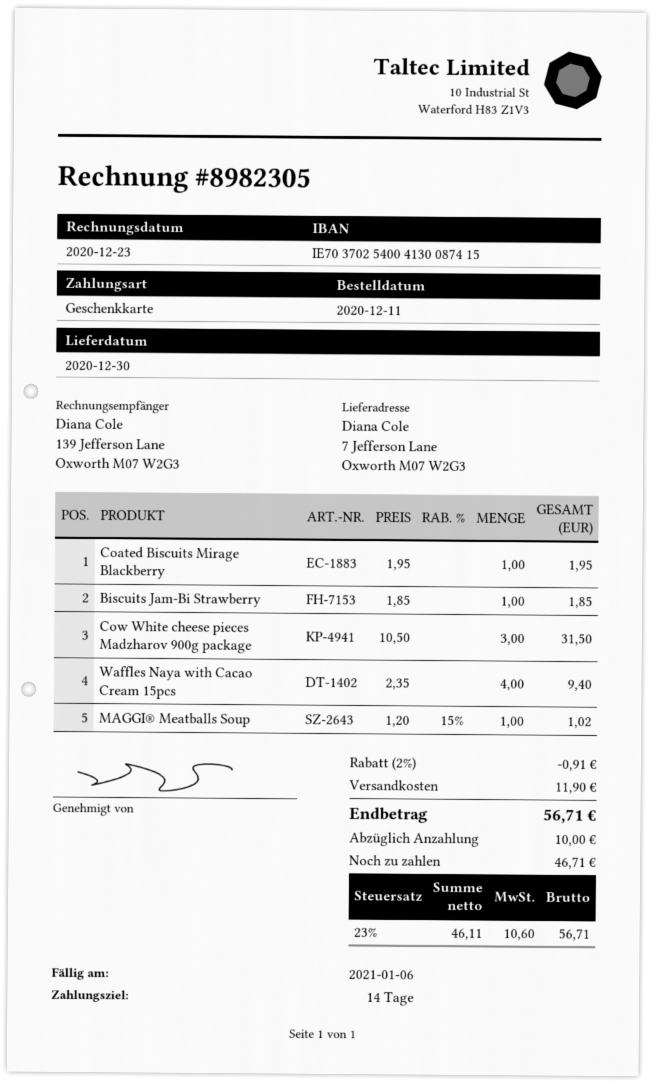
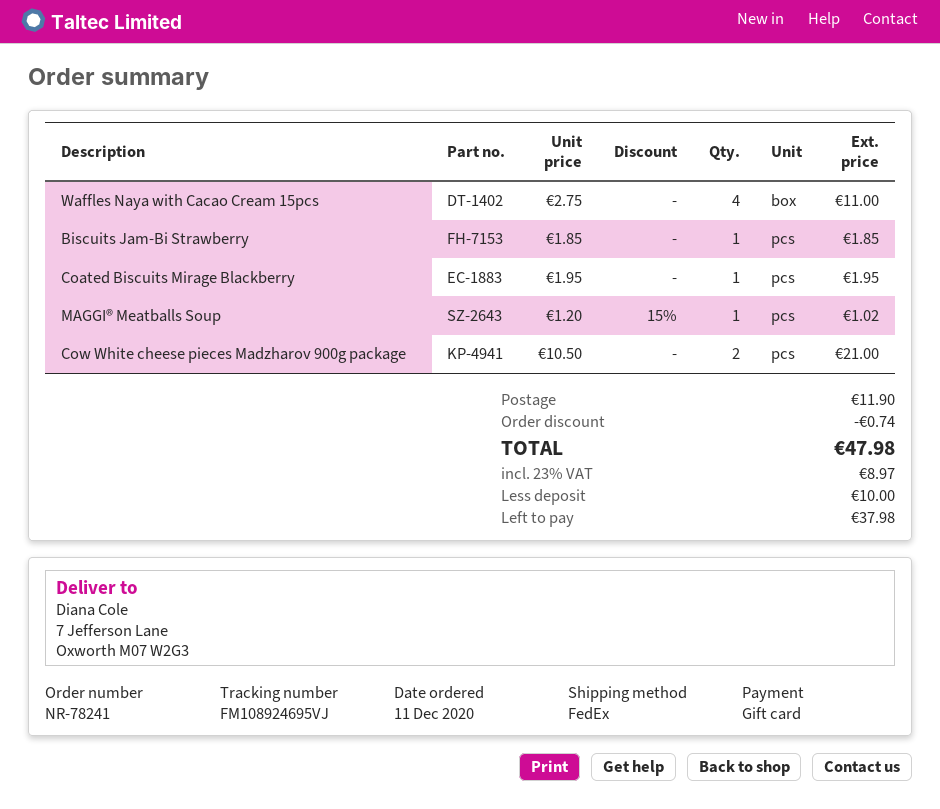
Cow White cheese pieces Madzharov 900g package: 3 x 10.50 = 31.50 -> 2 x 10.50 = 21.00
Waffles Naya with Cacao Cream 15pcs: 4 x 2.35 = 9.40 -> 4 x 2.75 = 11.00
discount: 0.91 -> 0.74
tax: 23% = 10.60 -> 23% = 8.97
total: 56.71 -> 47.98
balance: 46.71 -> 37.98

